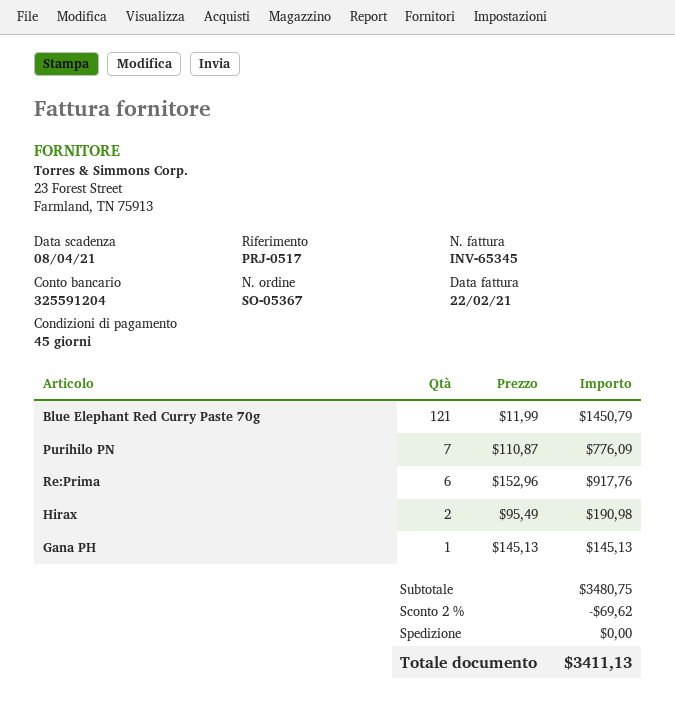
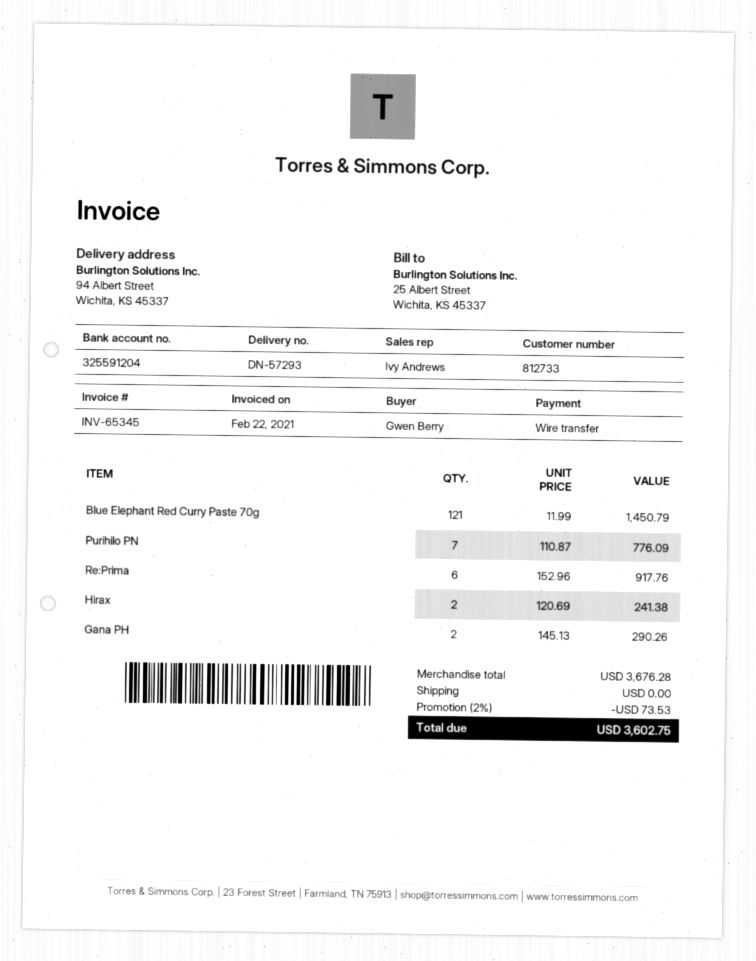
Hirax: 2 x 95.49 = 190.98 -> 2 x 120.69 = 241.38
Gana PH: 1 x 145.13 = 145.13 -> 2 x 145.13 = 290.26
subtotal: 3480.75 -> 3676.28
discount: 2% = 69.62 -> 2% = 73.53
total: 3411.13 -> 3602.75

